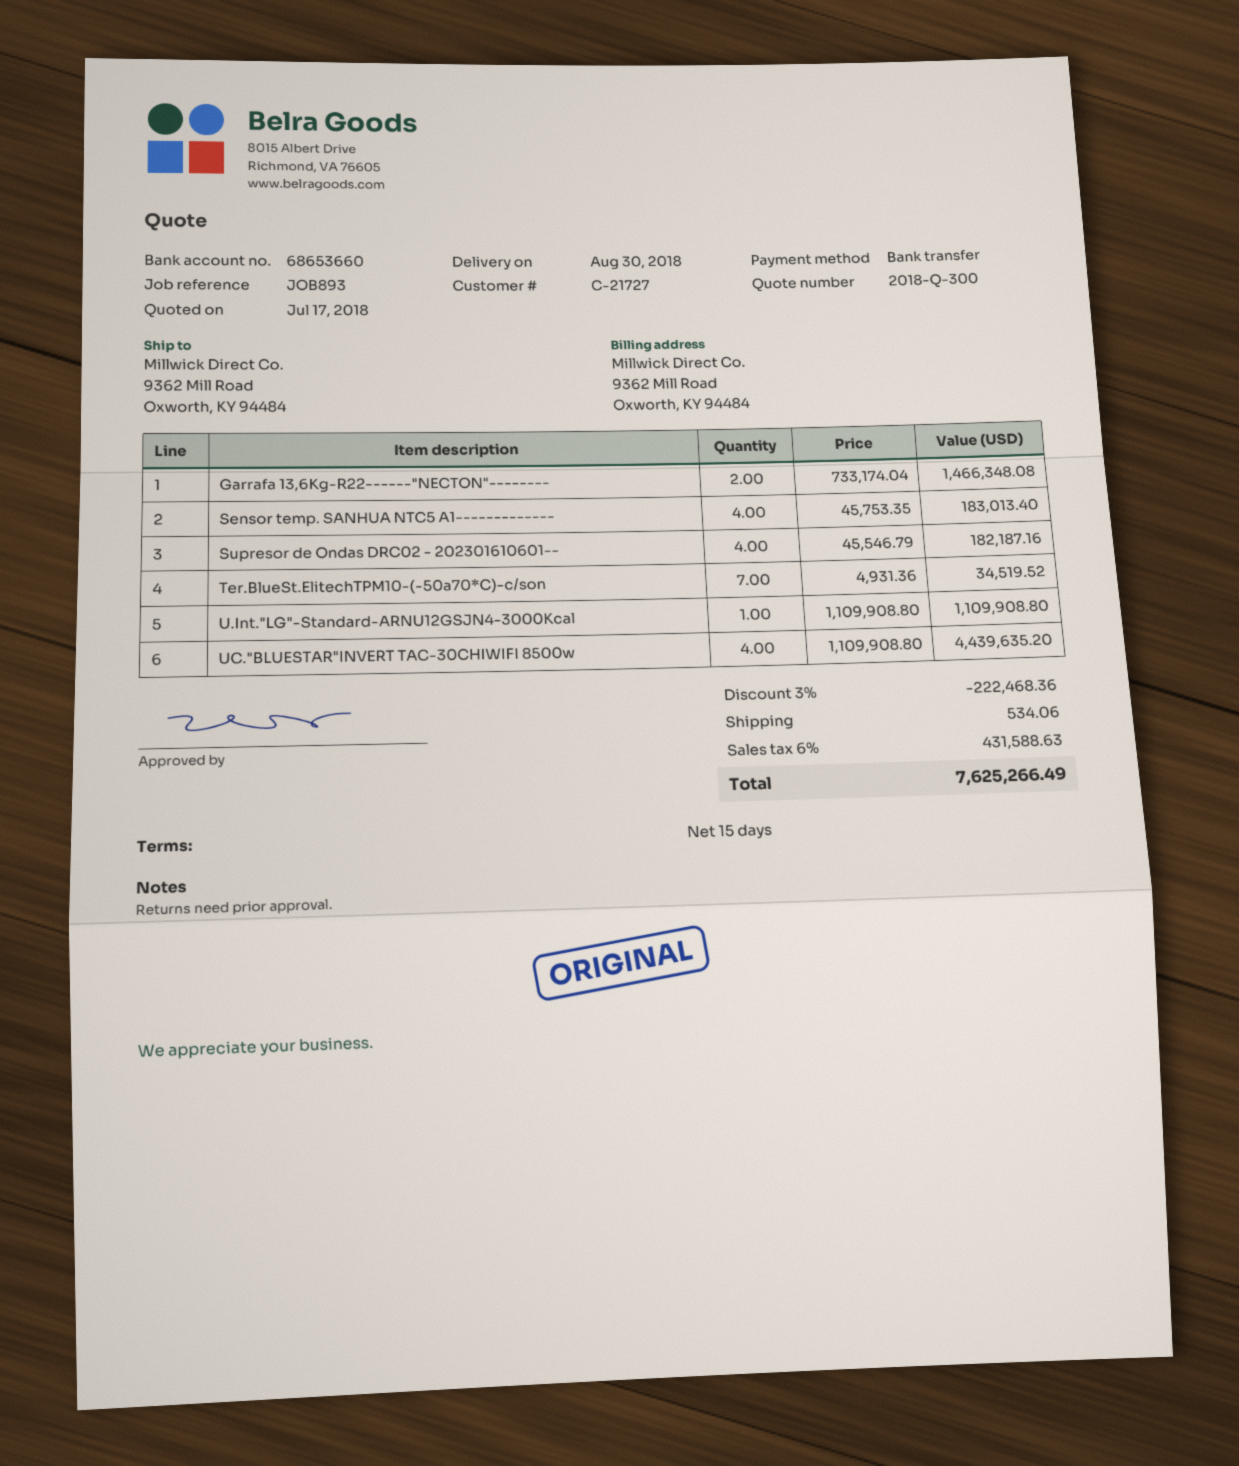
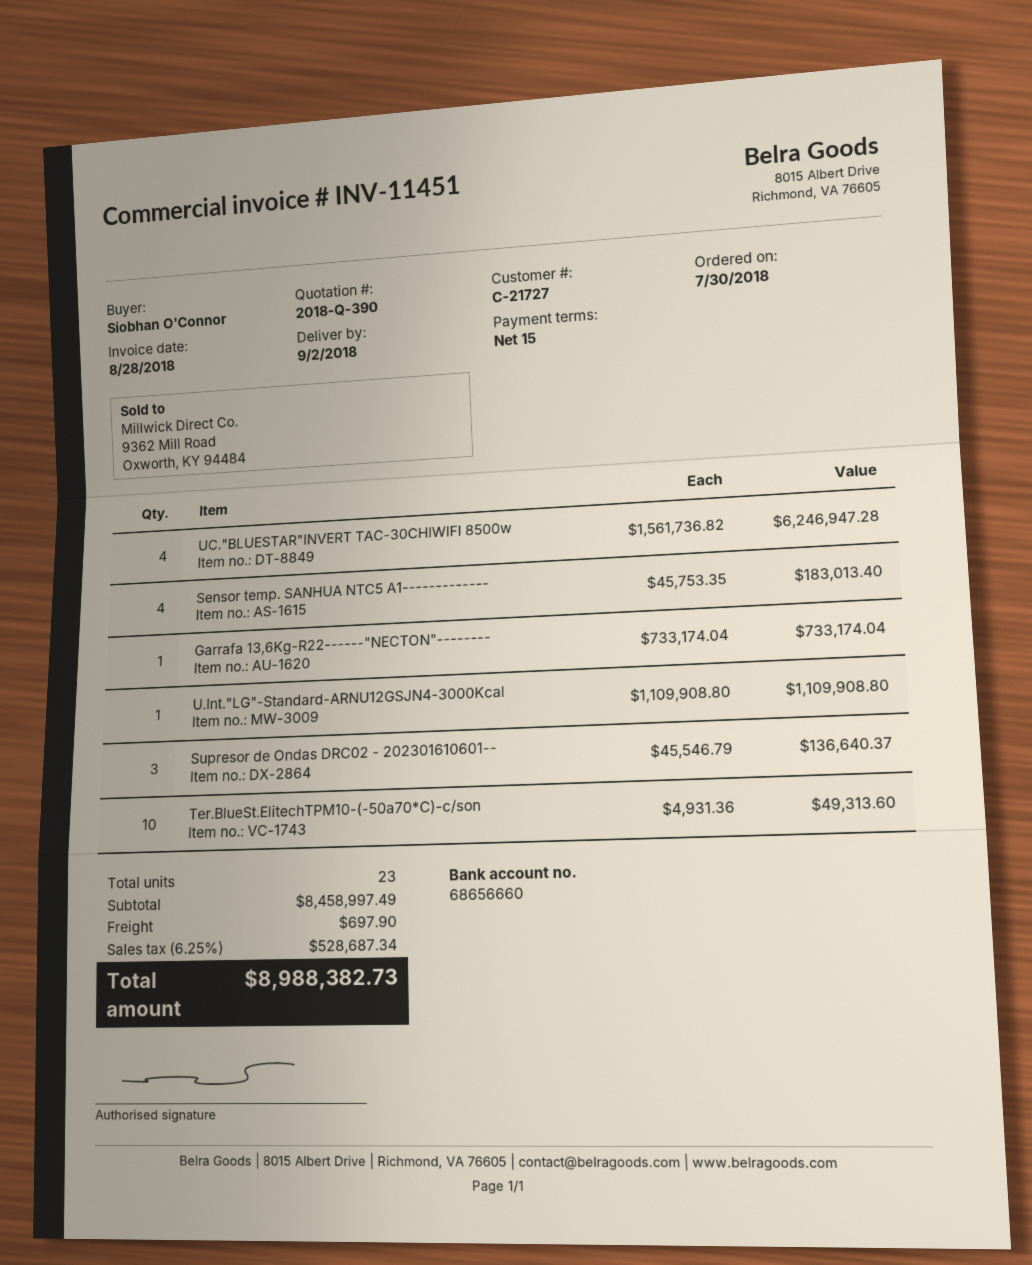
quote number: 2018-Q-300 -> 2018-Q-390
delivery date: 2018-08-30 -> 2018-09-02
bank account: 68653660 -> 68656660
Garrafa 13,6Kg-R22------"NECTON"--------: 2 x 733174.04 = 1466348.08 -> 1 x 733174.04 = 733174.04
Supresor de Ondas DRC02 - 202301610601--: 4 x 45546.79 = 182187.16 -> 3 x 45546.79 = 136640.37
Ter.BlueSt.ElitechTPM10-(-50a70*C)-c/son: 7 x 4931.36 = 34519.52 -> 10 x 4931.36 = 49313.60
UC."BLUESTAR"INVERT TAC-30CHIWIFI 8500w: 4 x 1109908.80 = 4439635.20 -> 4 x 1561736.82 = 6246947.28
discount: 3% = 222468.36 -> none
shipping: 534.06 -> 697.90
tax: 6% = 431588.63 -> 6.25% = 528687.34
total: 7625266.49 -> 8988382.73

